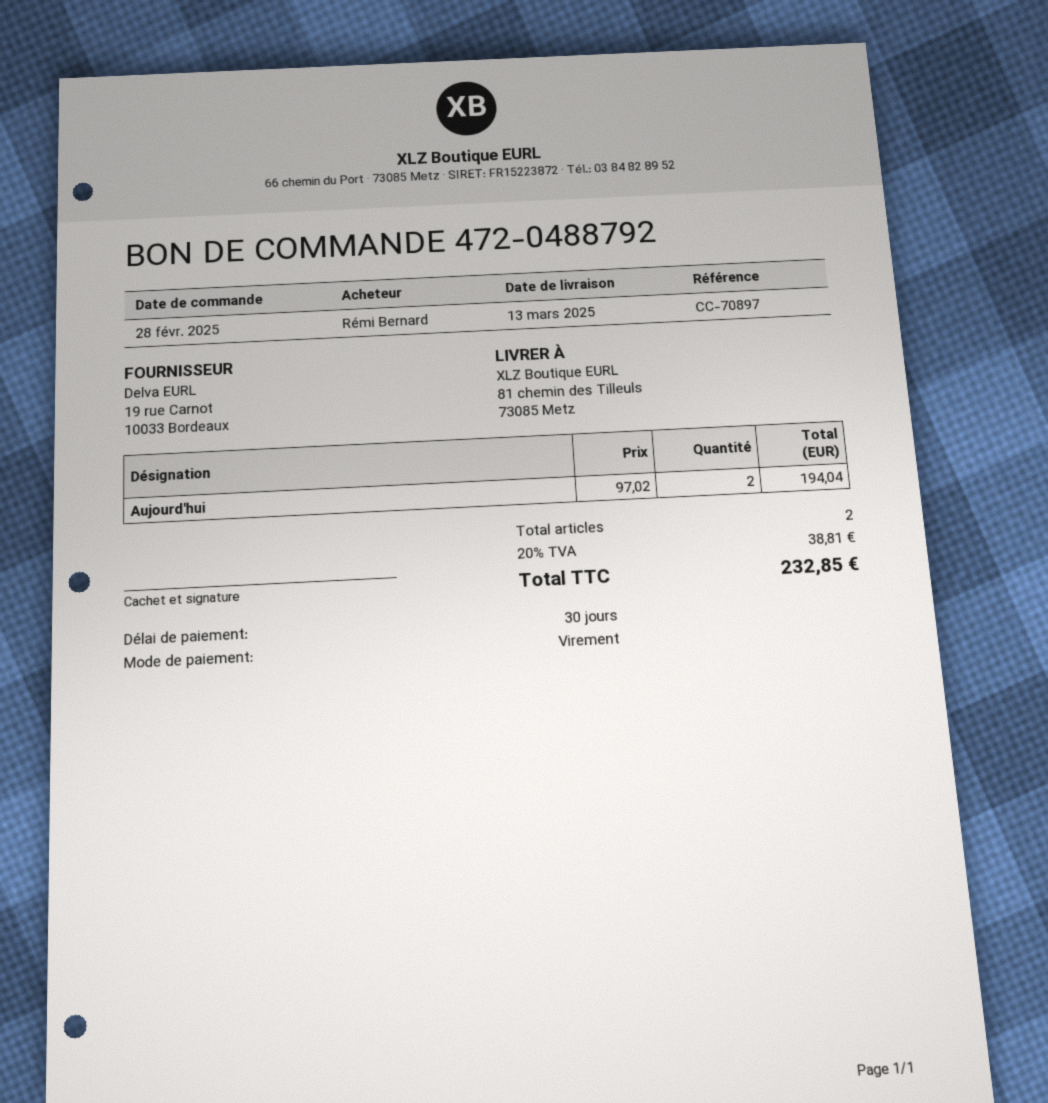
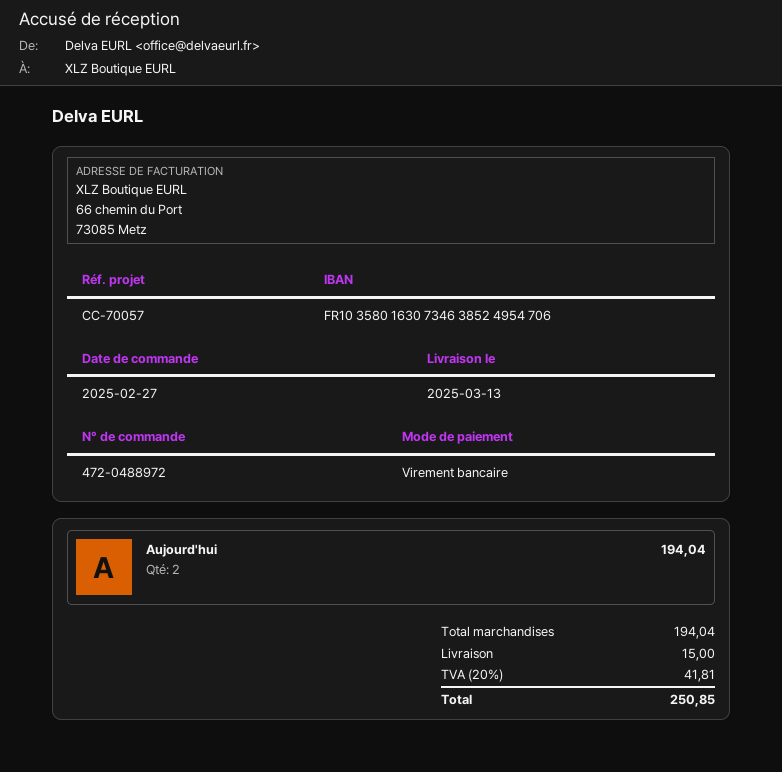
order number: 472-0488792 -> 472-0488972
order date: 2025-02-28 -> 2025-02-27
reference: CC-70897 -> CC-70057
shipping: none -> 15.00
tax: 20% = 38.81 -> 20% = 41.81
total: 232.85 -> 250.85

